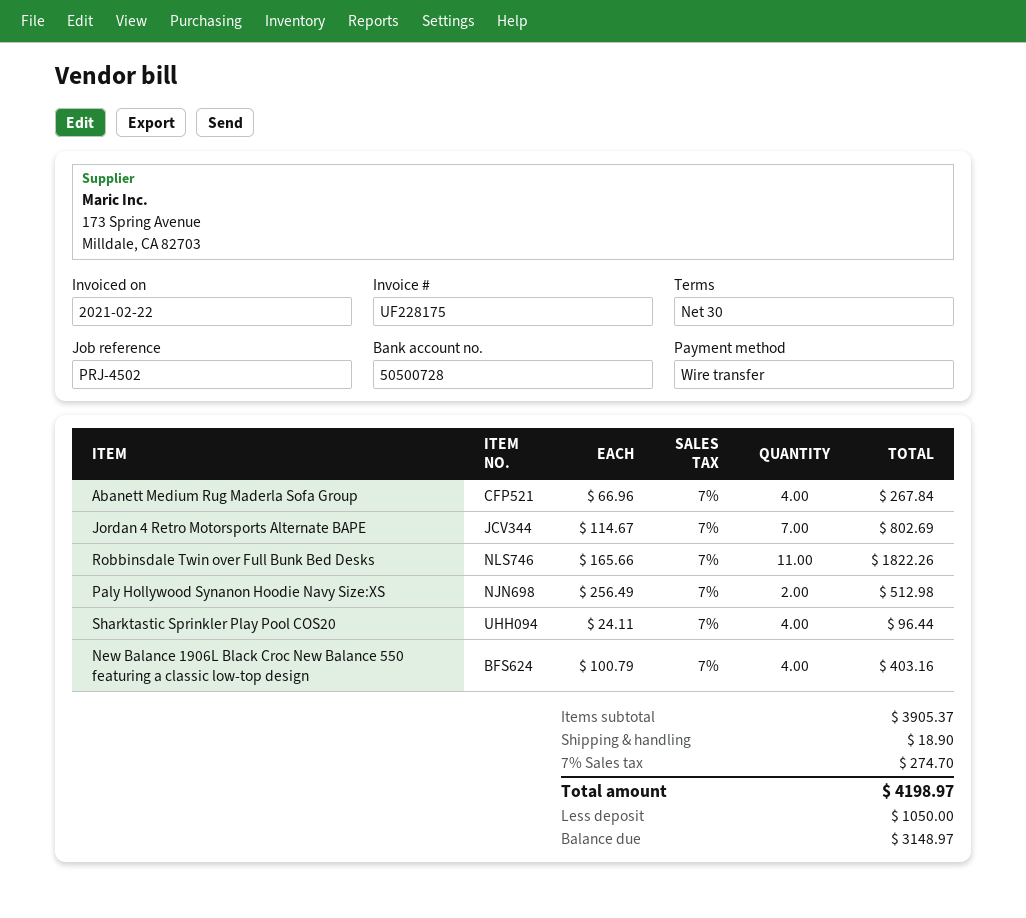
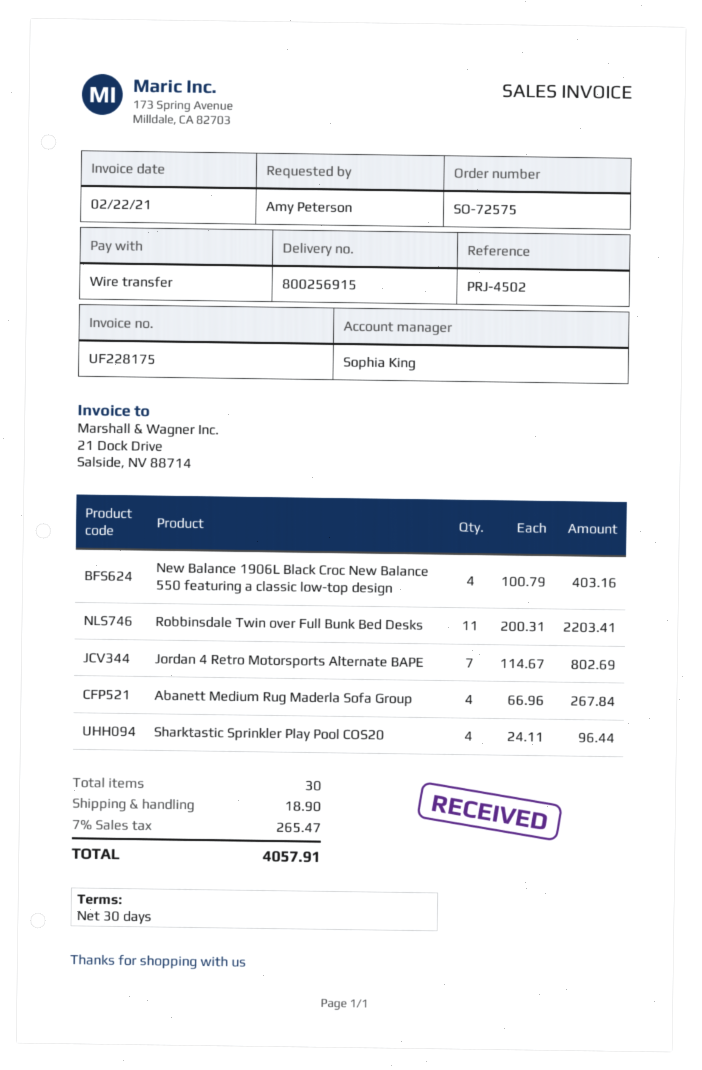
Robbinsdale Twin over Full Bunk Bed Desks: 11 x 165.66 = 1822.26 -> 11 x 200.31 = 2203.41
Paly Hollywood Synanon Hoodie Navy Size:XS: 2 x 256.49 = 512.98 -> none
tax: 7% = 274.70 -> 7% = 265.47
total: 4198.97 -> 4057.91

